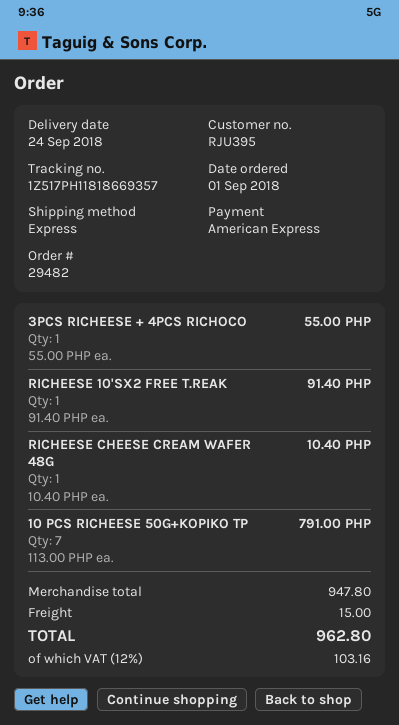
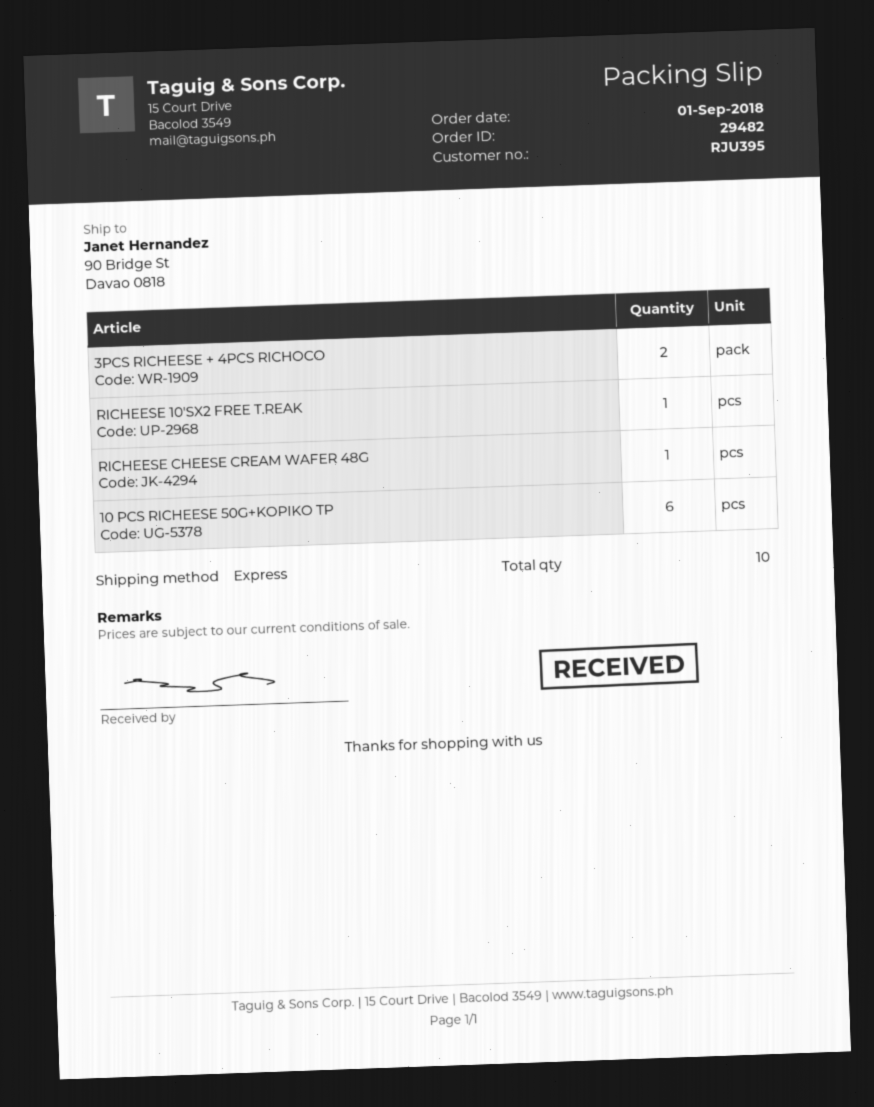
3PCS RICHEESE + 4PCS RICHOCO: 1 -> 2
10 PCS RICHEESE 50G+KOPIKO TP: 7 -> 6

